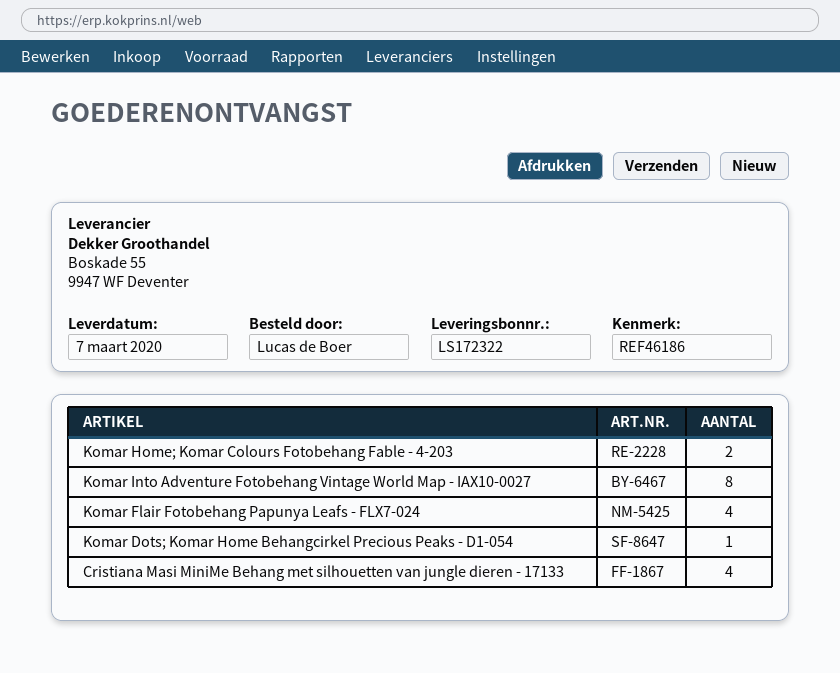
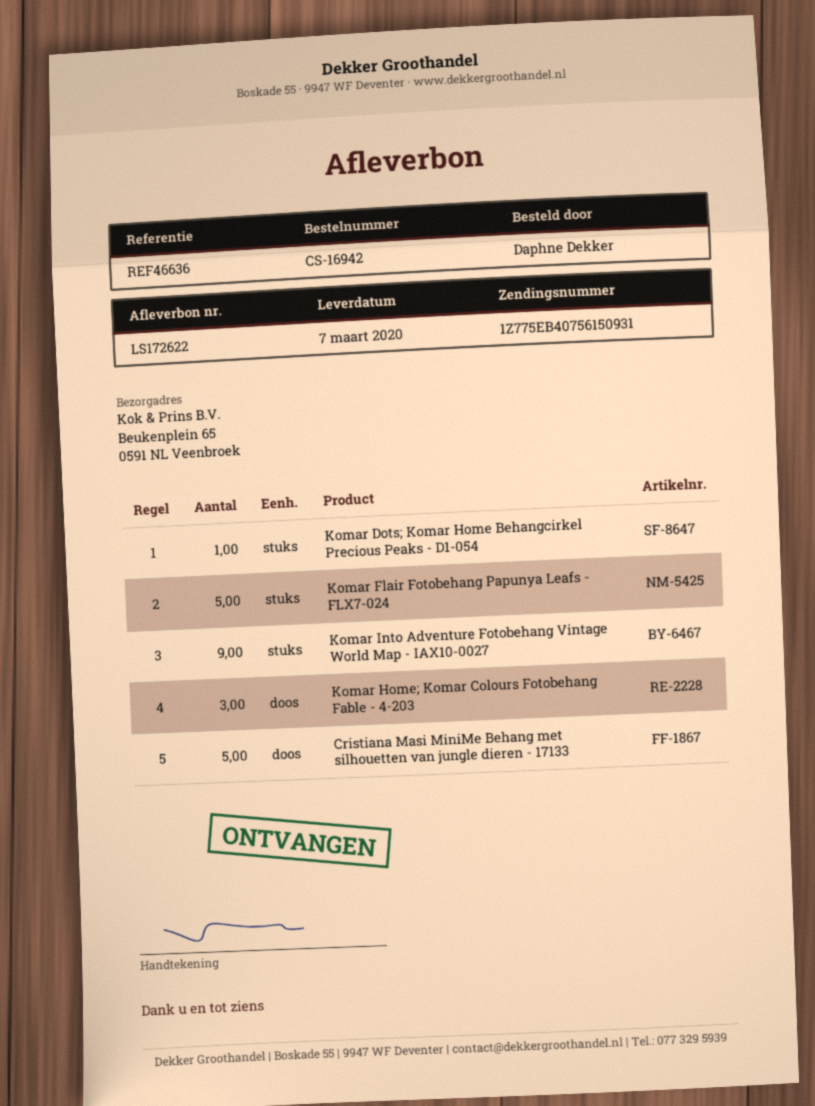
delivery note number: LS172322 -> LS172622
reference: REF46186 -> REF46636
ordered by: Lucas de Boer -> Daphne Dekker
Komar Home; Komar Colours Fotobehang Fable - 4-203: 2 -> 3
Komar Into Adventure Fotobehang Vintage World Map - IAX10-0027: 8 -> 9
Komar Flair Fotobehang Papunya Leafs - FLX7-024: 4 -> 5
Cristiana Masi MiniMe Behang met silhouetten van jungle dieren - 17133: 4 -> 5

